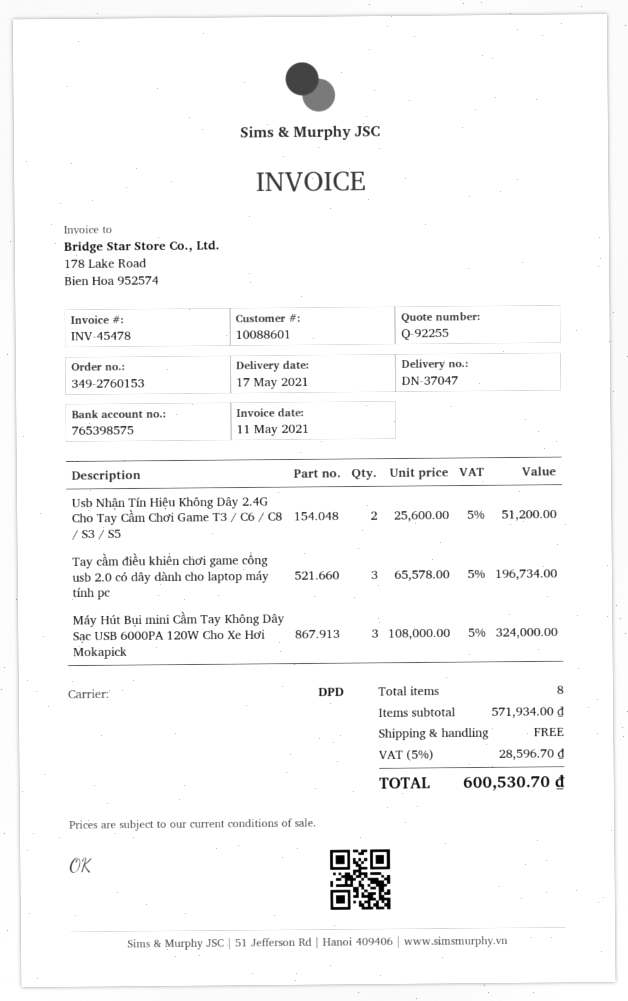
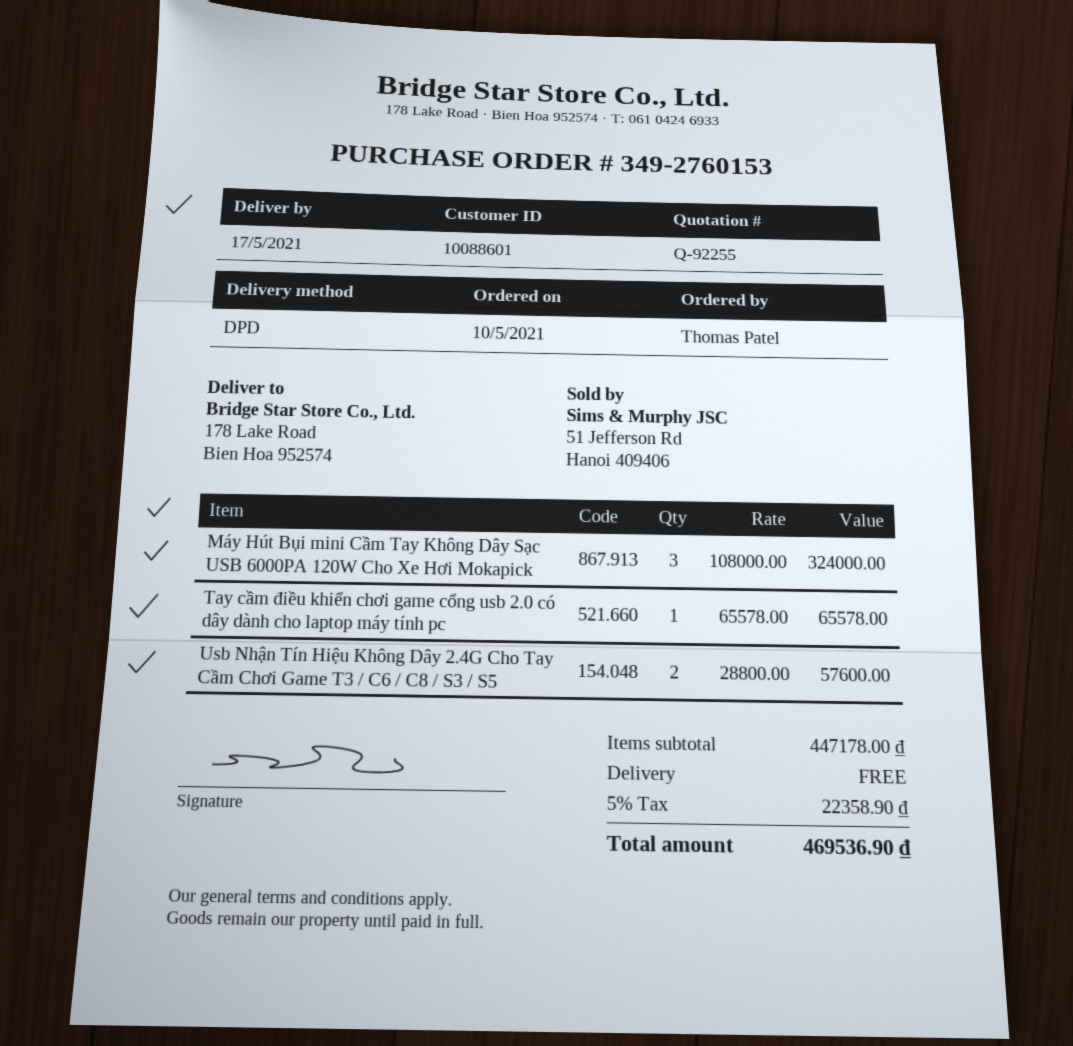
Usb Nhận Tín Hiệu Không Dây 2.4G Cho Tay Cầm Chơi Game T3 / C6 / C8 / S3 / S5: 2 x 25600.00 = 51200.00 -> 2 x 28800.00 = 57600.00
Tay cầm điều khiển chơi game cổng usb 2.0 có dây dành cho laptop máy tính pc: 3 x 65578.00 = 196734.00 -> 1 x 65578.00 = 65578.00
subtotal: 571934.00 -> 447178.00
tax: 5% = 28596.70 -> 5% = 22358.90
total: 600530.70 -> 469536.90

